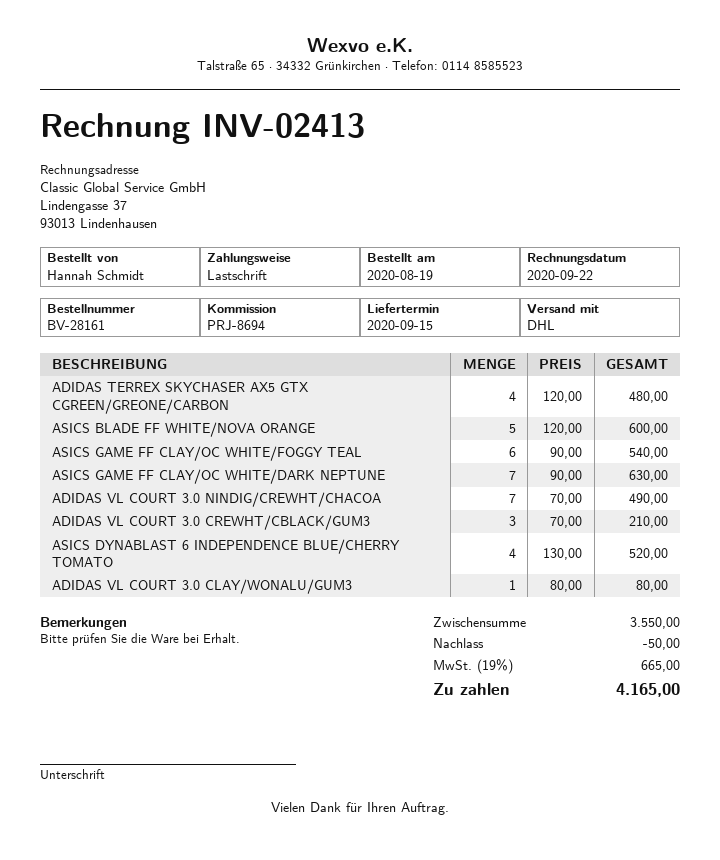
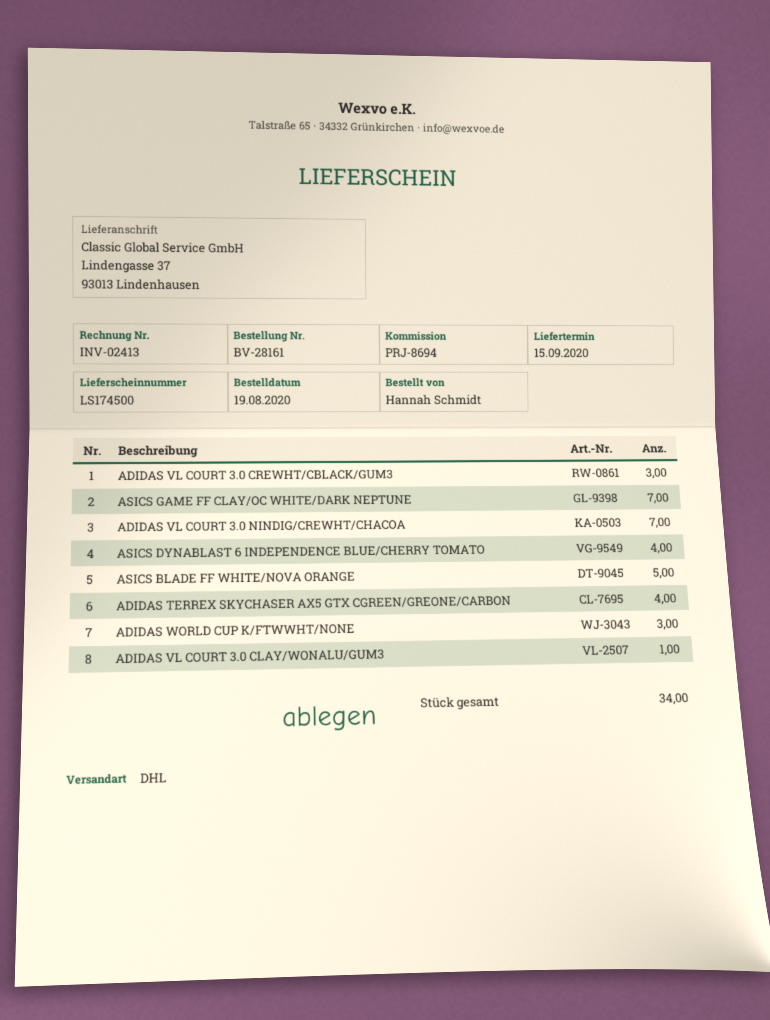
ASICS GAME FF CLAY/OC WHITE/FOGGY TEAL: 6 -> none
ADIDAS WORLD CUP K/FTWWHT/NONE: none -> 3

